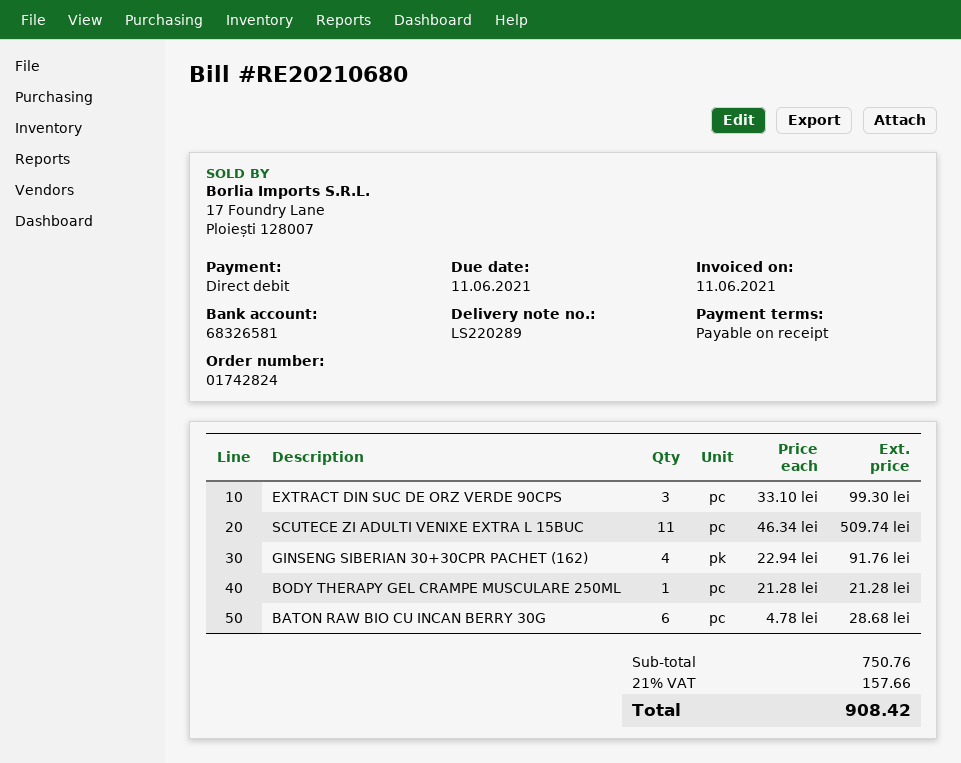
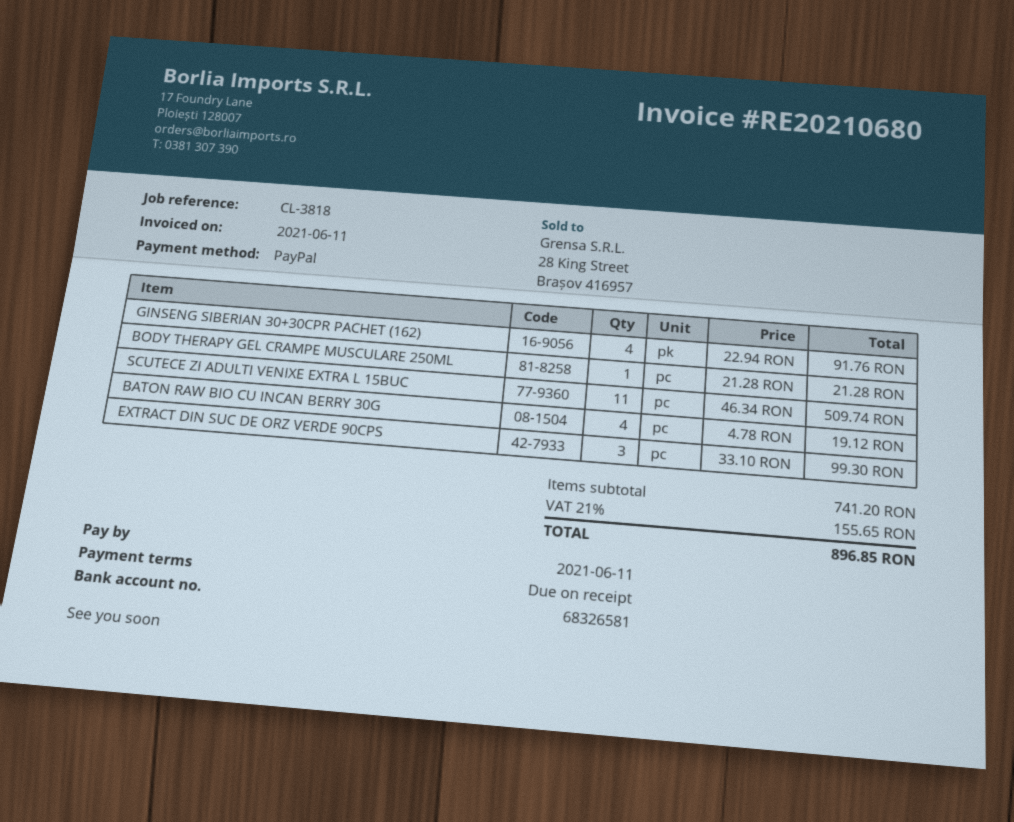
payment method: direct debit -> PayPal
BATON RAW BIO CU INCAN BERRY 30G: 6 x 4.78 = 28.68 -> 4 x 4.78 = 19.12
subtotal: 750.76 -> 741.20
tax: 21% = 157.66 -> 21% = 155.65
total: 908.42 -> 896.85

